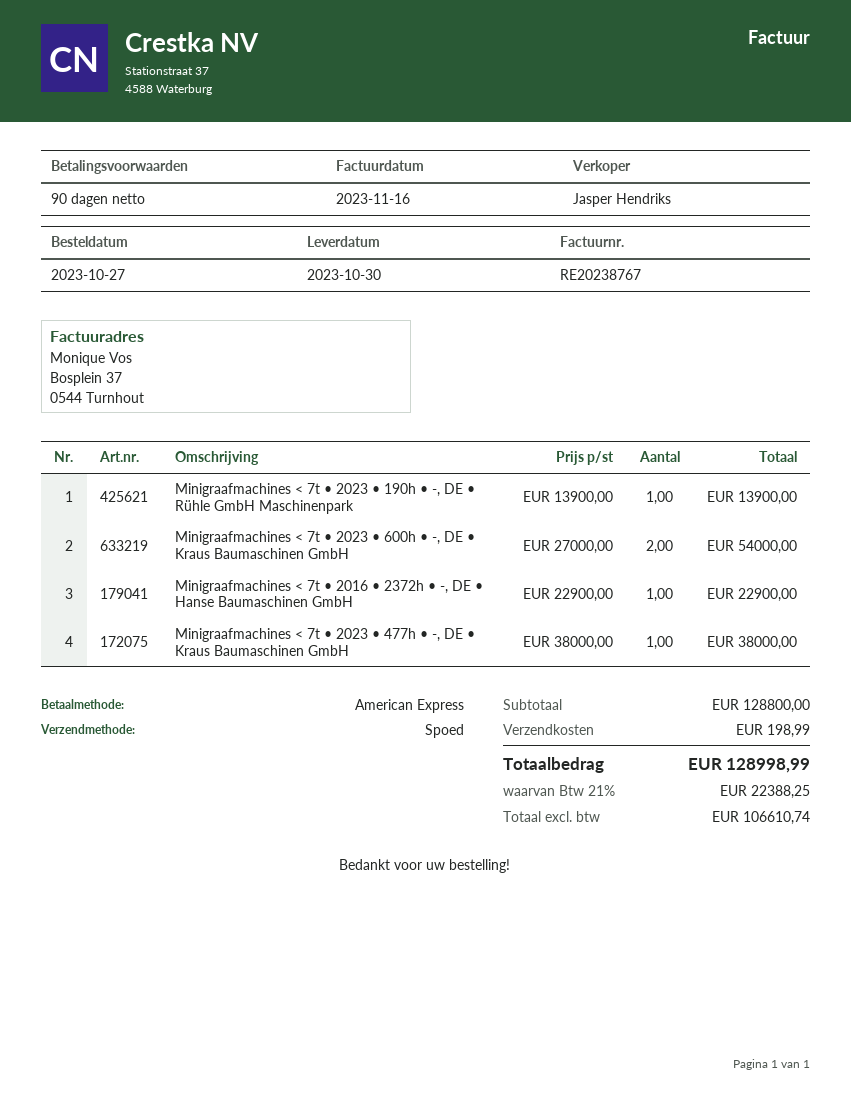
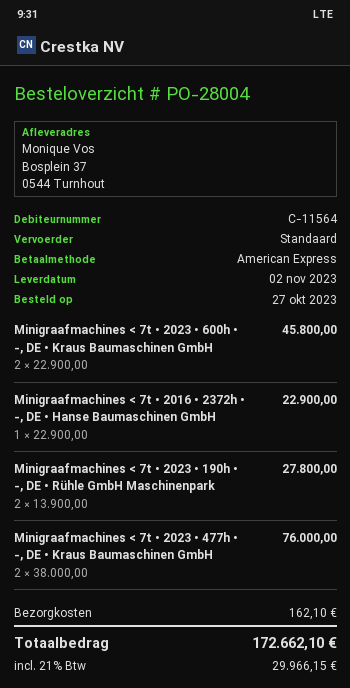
delivery date: 2023-10-30 -> 2023-11-02
shipping method: express -> standard
Minigraafmachines < 7t • 2023 • 190h • -, DE • Rühle GmbH Maschinenpark: 1 x 13900.00 = 13900.00 -> 2 x 13900.00 = 27800.00
Minigraafmachines < 7t • 2023 • 600h • -, DE • Kraus Baumaschinen GmbH: 2 x 27000.00 = 54000.00 -> 2 x 22900.00 = 45800.00
Minigraafmachines < 7t • 2023 • 477h • -, DE • Kraus Baumaschinen GmbH: 1 x 38000.00 = 38000.00 -> 2 x 38000.00 = 76000.00
shipping: 198.99 -> 162.10
tax: 21% = 22388.25 -> 21% = 29966.15
total: 128998.99 -> 172662.10

